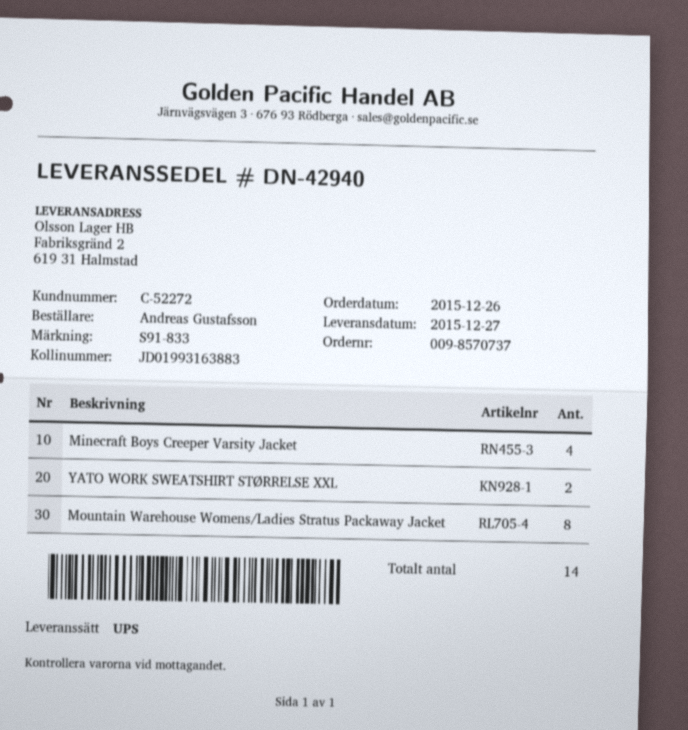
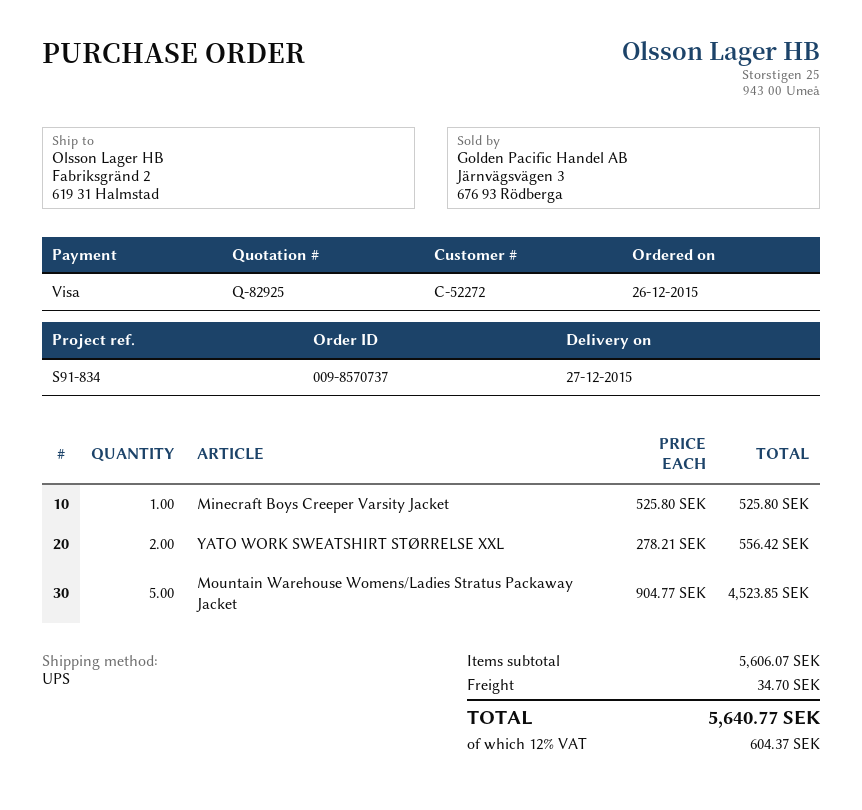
reference: S91-833 -> S91-834
Minecraft Boys Creeper Varsity Jacket: 4 -> 1
Mountain Warehouse Womens/Ladies Stratus Packaway Jacket: 8 -> 5

